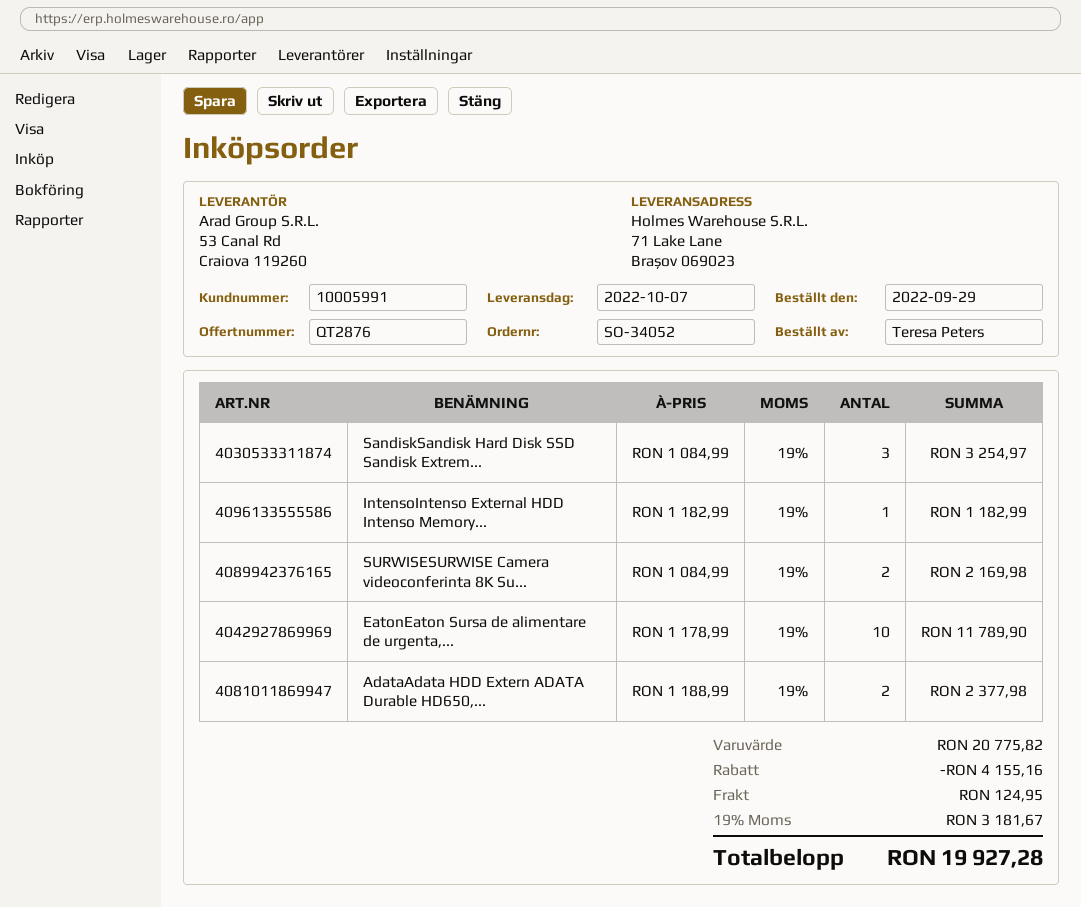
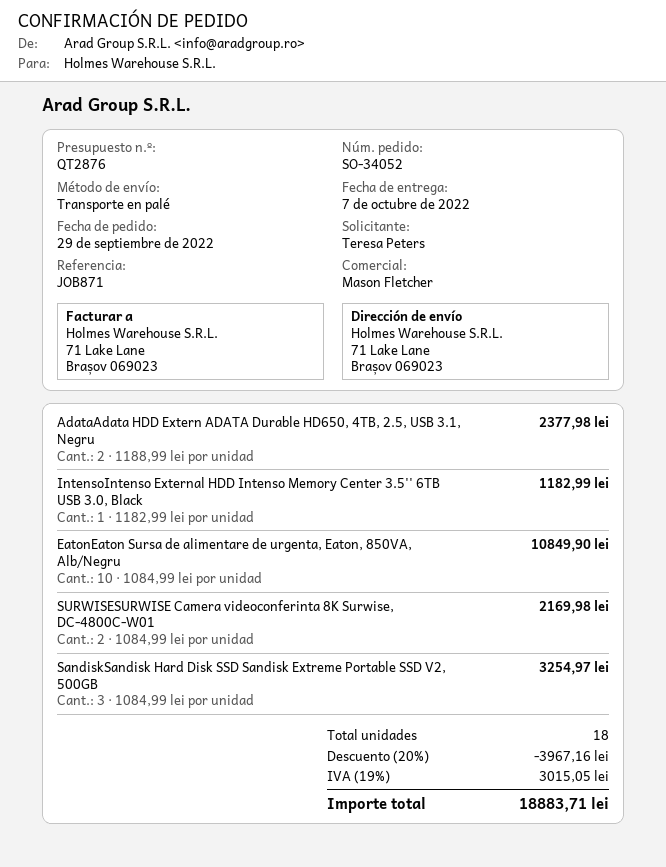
EatonEaton Sursa de alimentare de urgenta,...: 10 x 1178.99 = 11789.90 -> 10 x 1084.99 = 10849.90
discount: 4155.16 -> 3967.16
shipping: 124.95 -> none
tax: 19% = 3181.67 -> 19% = 3015.05
total: 19927.28 -> 18883.71

